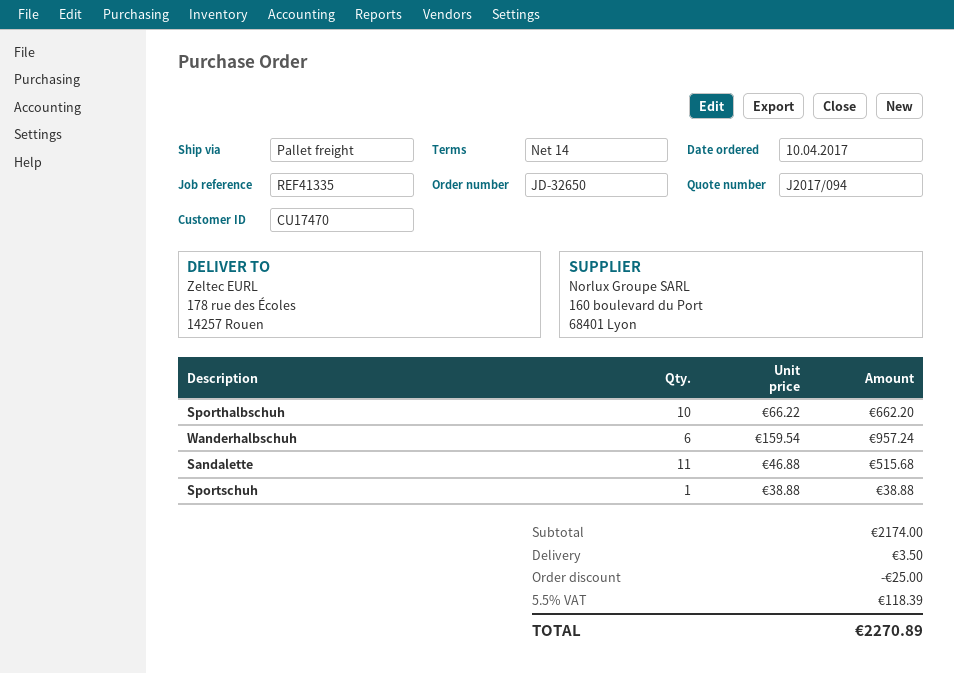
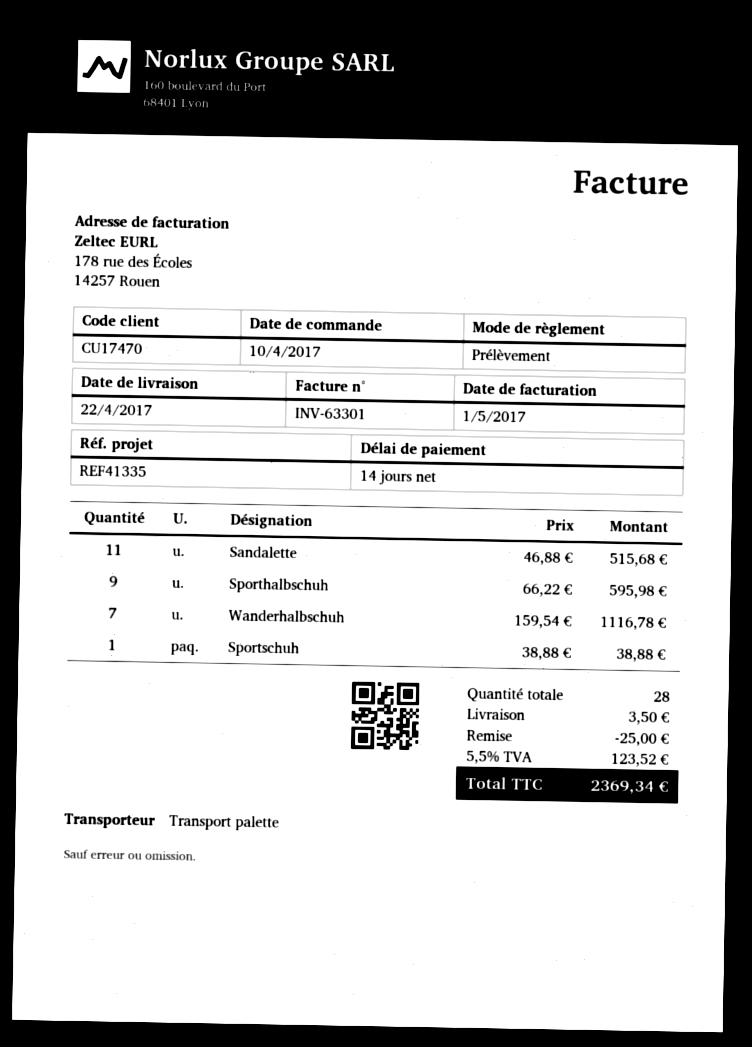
Sporthalbschuh: 10 x 66.22 = 662.20 -> 9 x 66.22 = 595.98
Wanderhalbschuh: 6 x 159.54 = 957.24 -> 7 x 159.54 = 1116.78
tax: 5.5% = 118.39 -> 5.5% = 123.52
total: 2270.89 -> 2369.34

